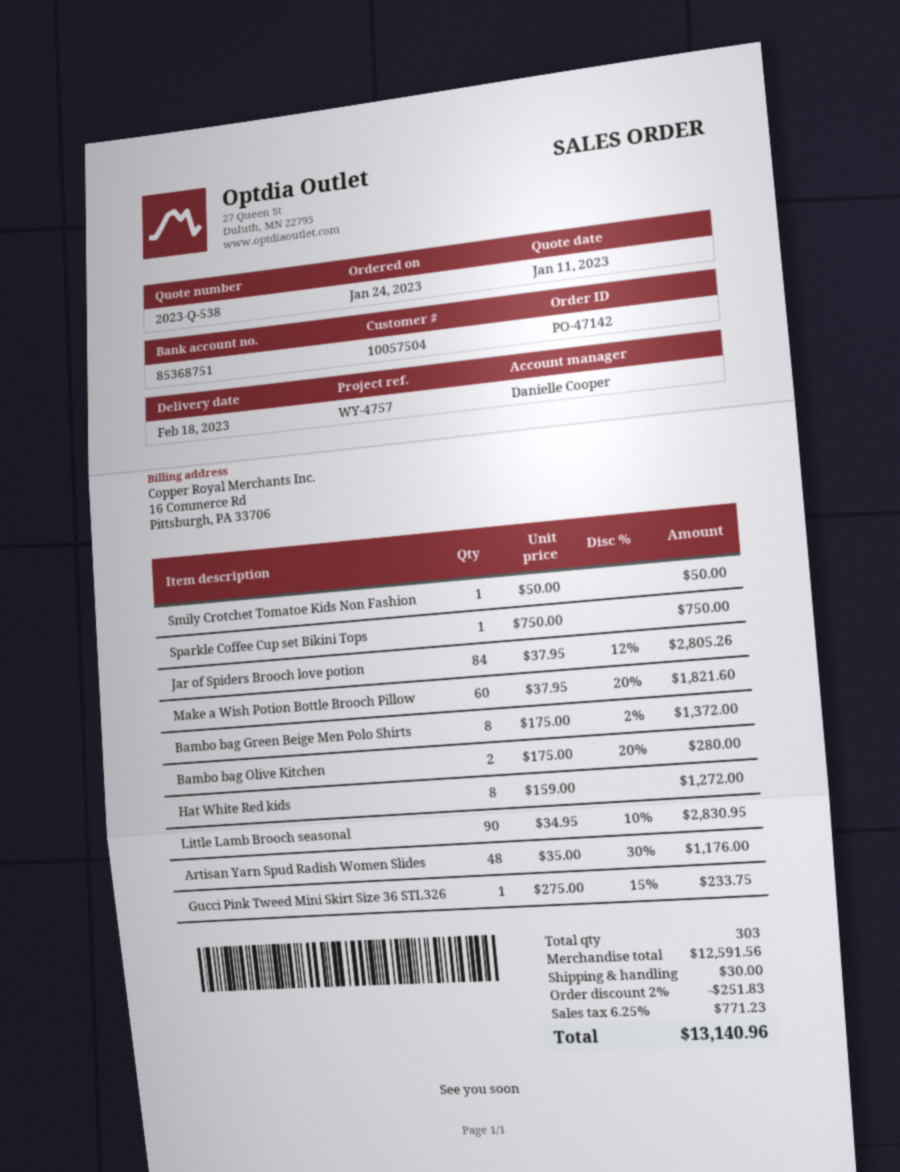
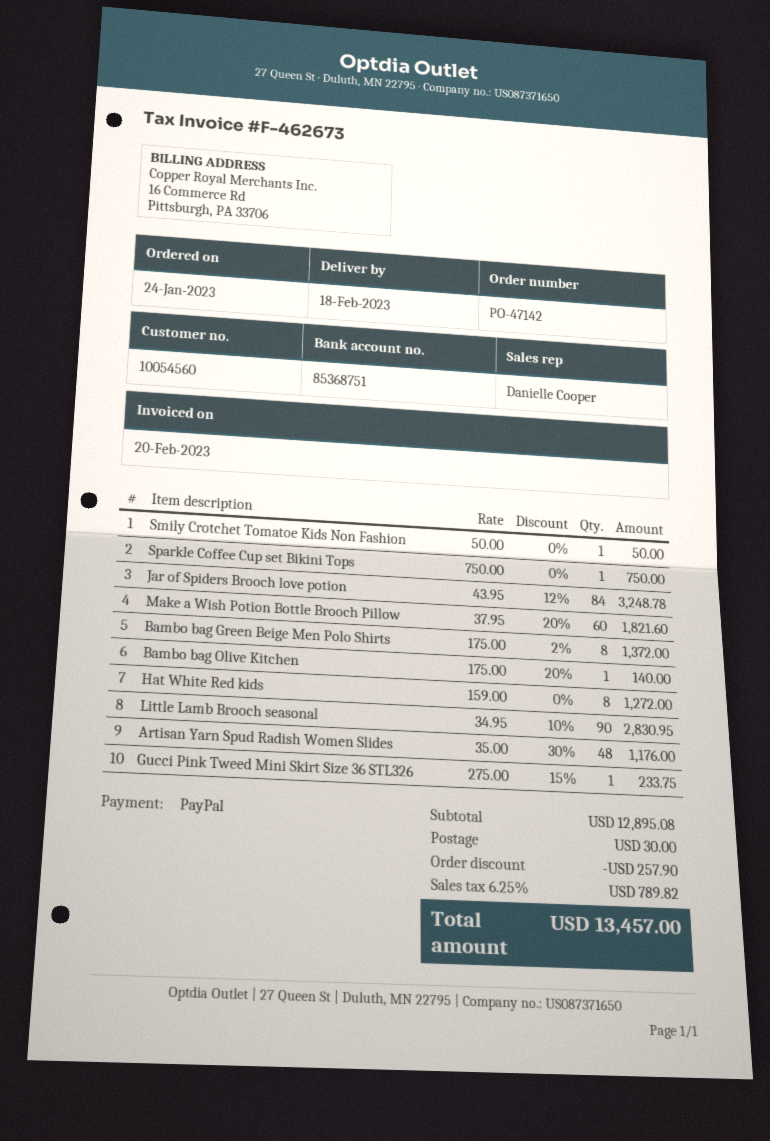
customer number: 10057504 -> 10054560
Jar of Spiders Brooch love potion: 84 x 37.95 - 12% = 2805.26 -> 84 x 43.95 - 12% = 3248.78
Bambo bag Olive Kitchen: 2 x 175.00 - 20% = 280.00 -> 1 x 175.00 - 20% = 140.00
subtotal: 12591.56 -> 12895.08
discount: 251.83 -> 257.90
tax: 6.25% = 771.23 -> 6.25% = 789.82
total: 13140.96 -> 13457.00

